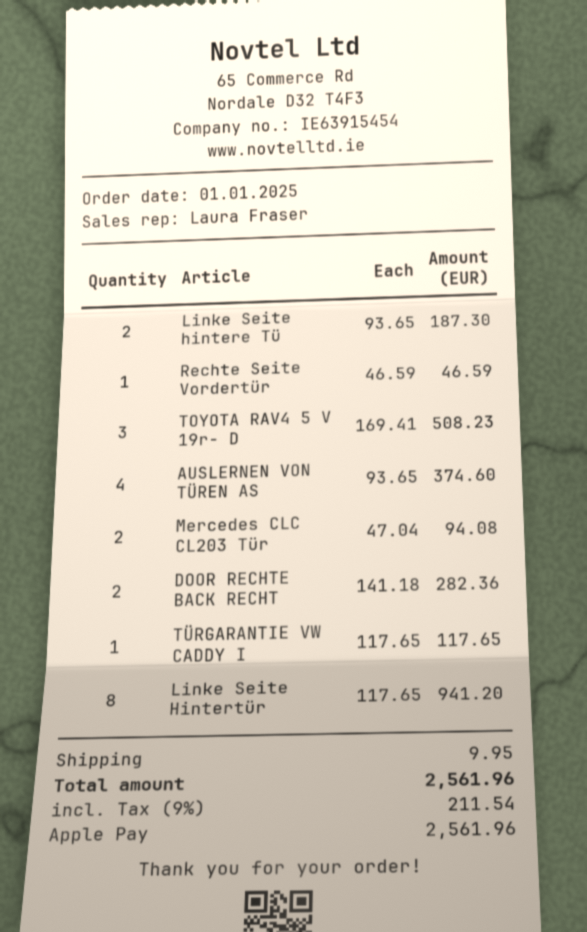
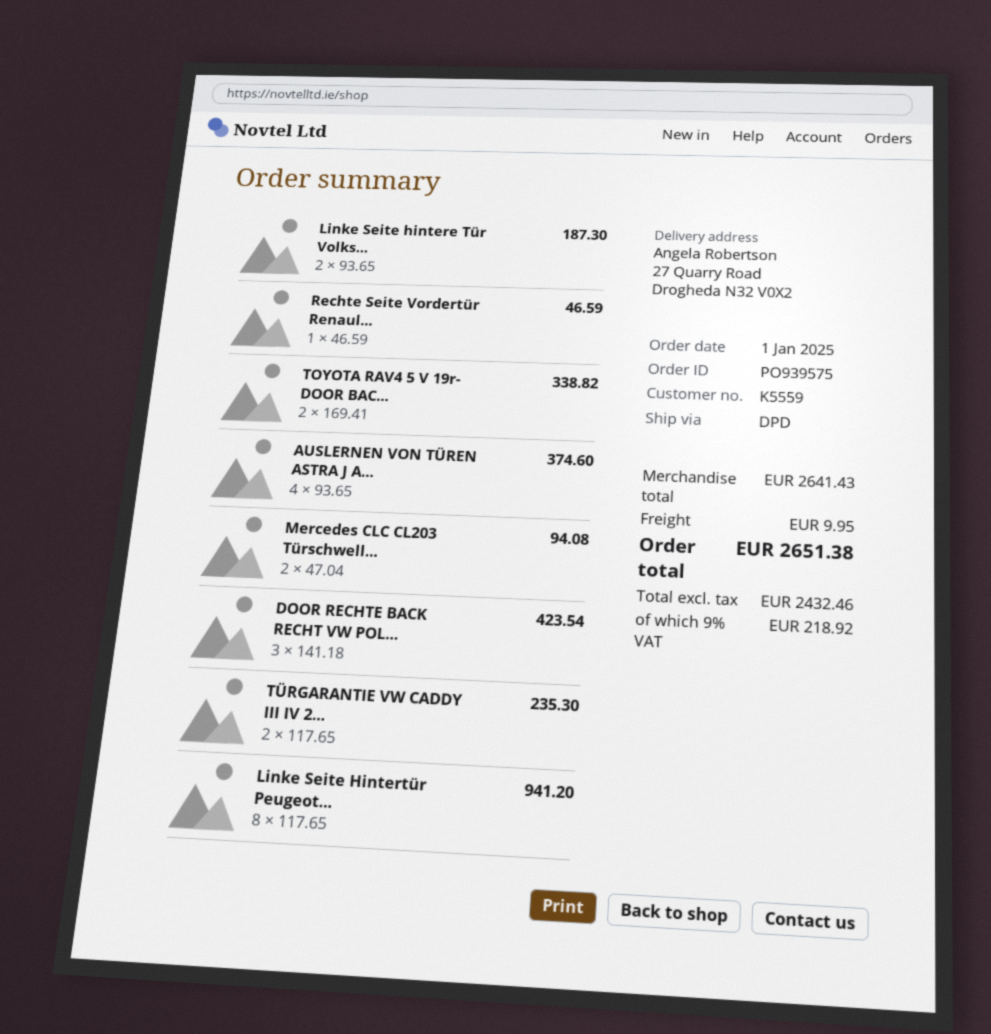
TOYOTA RAV4 5 V 19r- D: 3 x 169.41 = 508.23 -> 2 x 169.41 = 338.82
DOOR RECHTE BACK RECHT: 2 x 141.18 = 282.36 -> 3 x 141.18 = 423.54
TÜRGARANTIE VW CADDY I: 1 x 117.65 = 117.65 -> 2 x 117.65 = 235.30
tax: 9% = 211.54 -> 9% = 218.92
total: 2561.96 -> 2651.38

